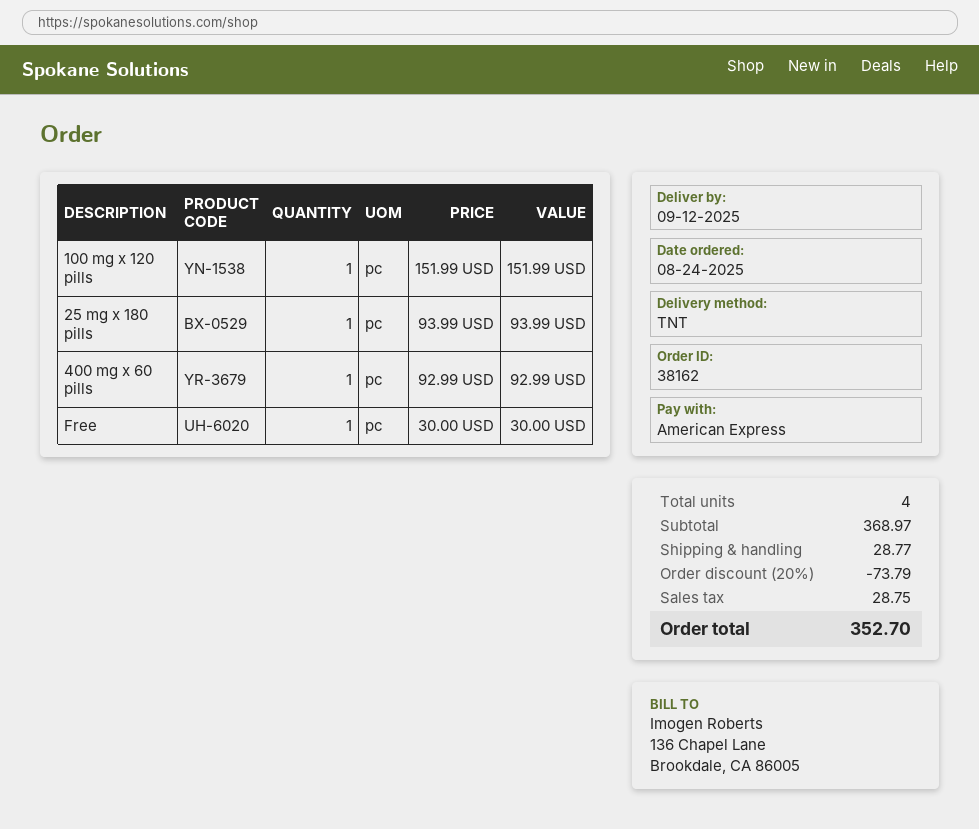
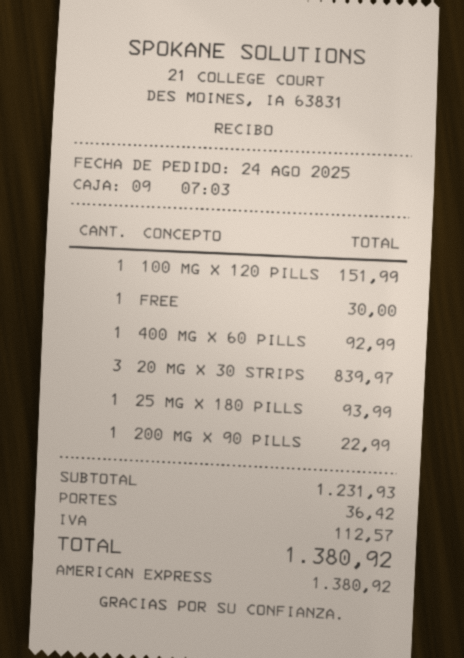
20 MG X 30 STRIPS: none -> 3 for 839.97
200 MG X 90 PILLS: none -> 1 for 22.99
subtotal: 368.97 -> 1231.93
discount: 20% = 73.79 -> none
shipping: 28.77 -> 36.42
tax: 28.75 -> 112.57
total: 352.70 -> 1380.92

